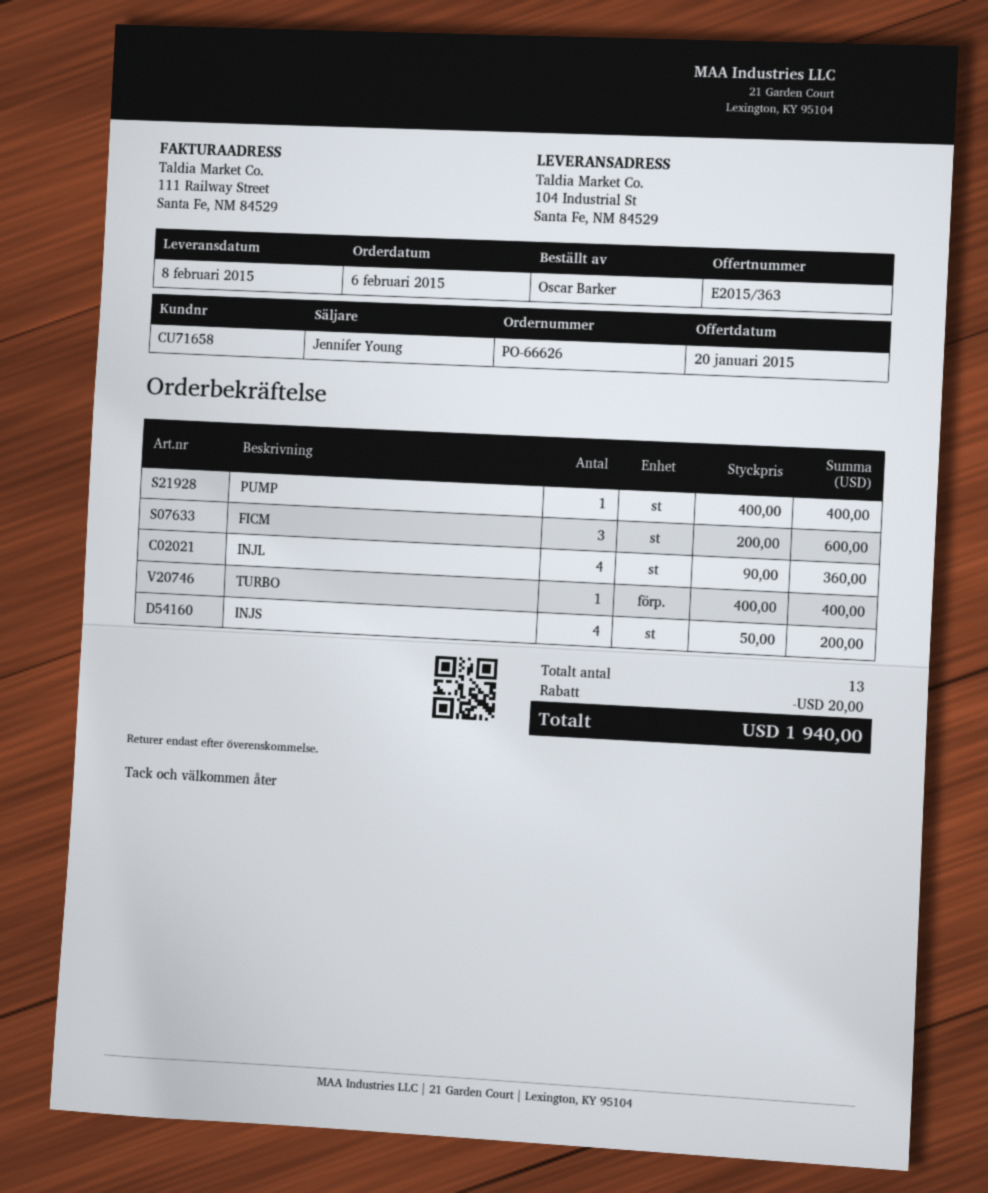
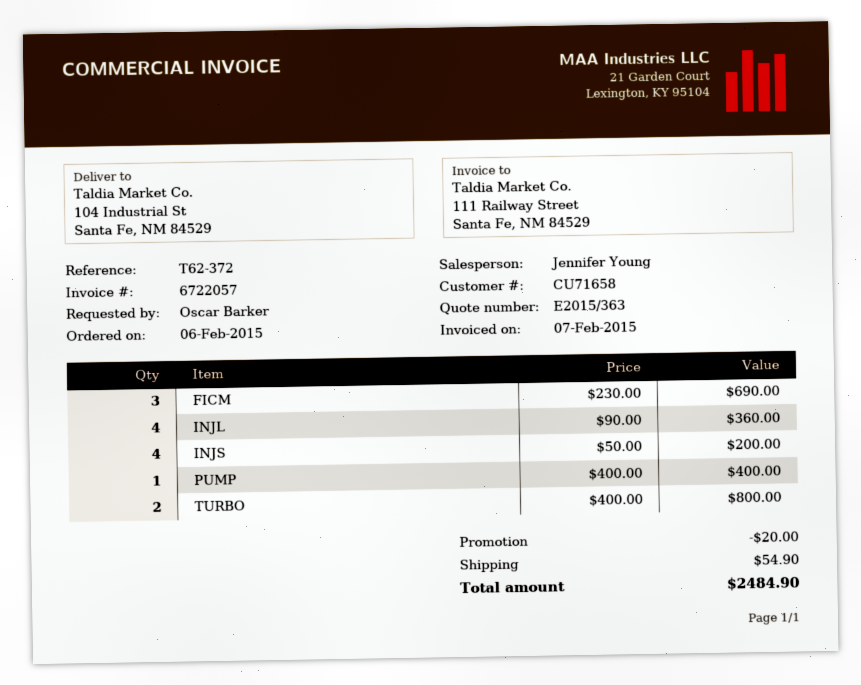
FICM: 3 x 200.00 = 600.00 -> 3 x 230.00 = 690.00
TURBO: 1 x 400.00 = 400.00 -> 2 x 400.00 = 800.00
shipping: none -> 54.90
total: 1940.00 -> 2484.90

